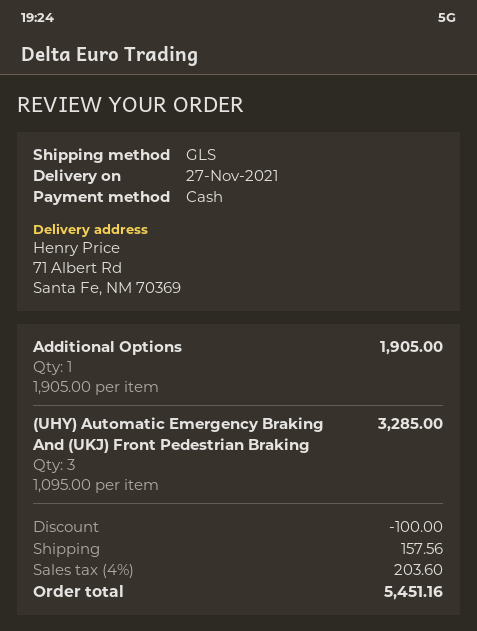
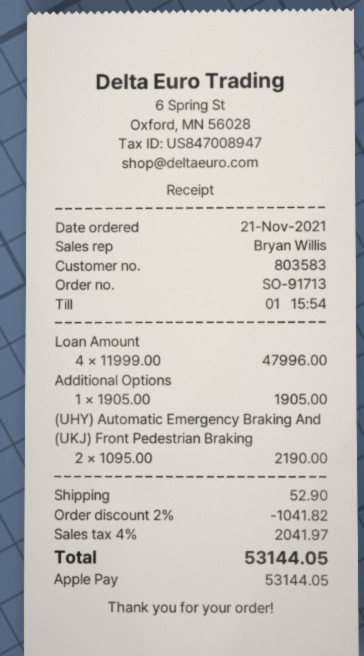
payment method: cash -> Apple Pay
(UHY) Automatic Emergency Braking And (UKJ) Front Pedestrian Braking: 3 x 1095.00 = 3285.00 -> 2 x 1095.00 = 2190.00
Loan Amount: none -> 4 x 11999.00 = 47996.00
discount: 100.00 -> 1041.82
shipping: 157.56 -> 52.90
tax: 4% = 203.60 -> 4% = 2041.97
total: 5451.16 -> 53144.05

